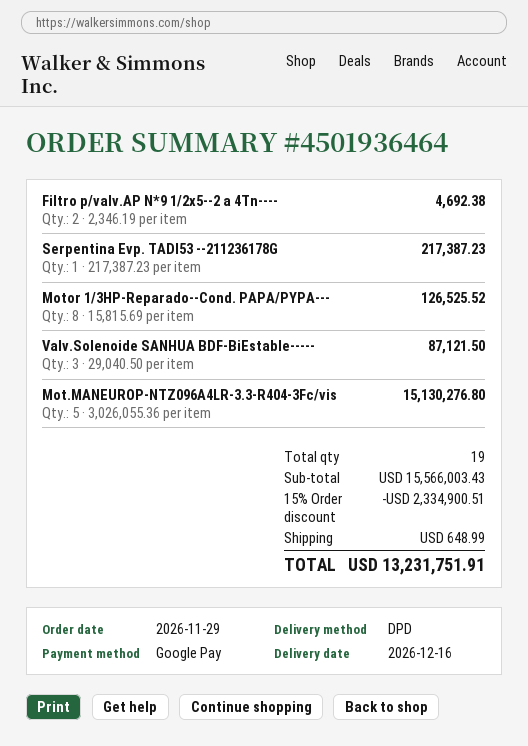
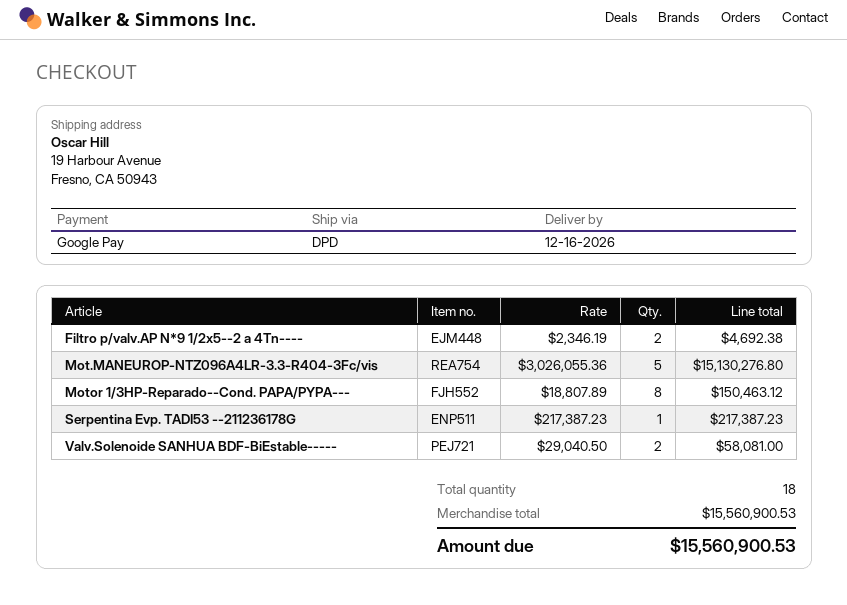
Motor 1/3HP-Reparado--Cond. PAPA/PYPA---: 8 x 15815.69 = 126525.52 -> 8 x 18807.89 = 150463.12
Valv.Solenoide SANHUA BDF-BiEstable-----: 3 x 29040.50 = 87121.50 -> 2 x 29040.50 = 58081.00
total quantity: 19 -> 18
subtotal: 15566003.43 -> 15560900.53
discount: 15% = 2334900.51 -> none
shipping: 648.99 -> none
total: 13231751.91 -> 15560900.53

